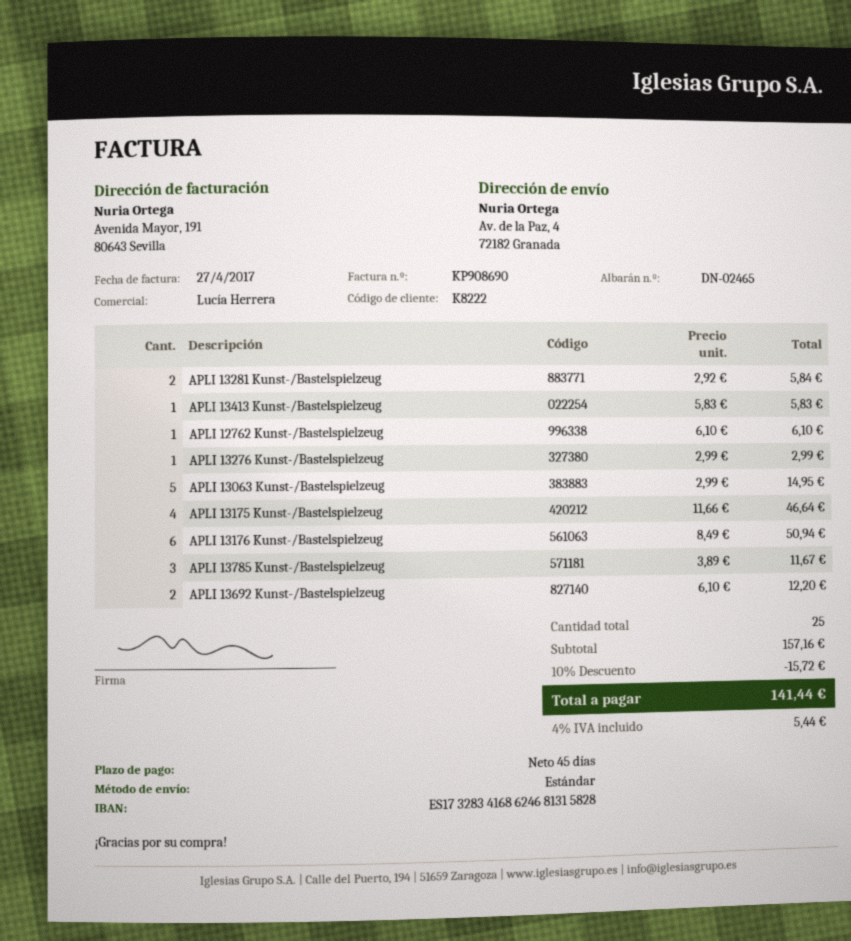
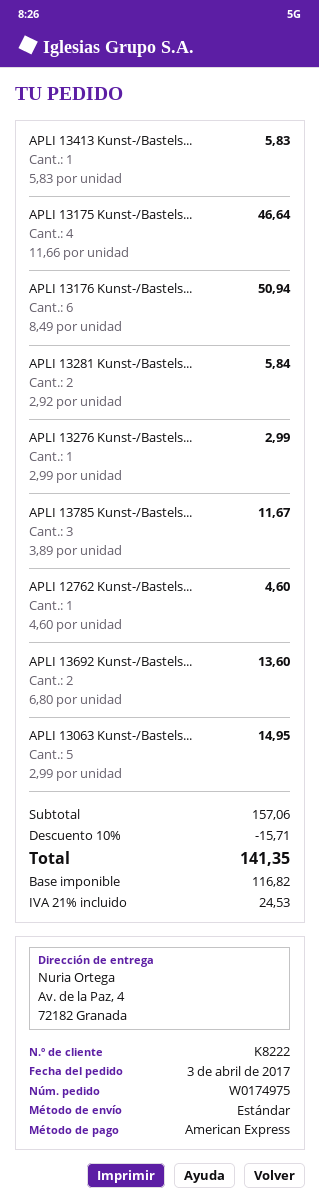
APLI 12762 Kunst-/Bastelspielzeug: 1 x 6.10 = 6.10 -> 1 x 4.60 = 4.60
APLI 13692 Kunst-/Bastelspielzeug: 2 x 6.10 = 12.20 -> 2 x 6.80 = 13.60
subtotal: 157.16 -> 157.06
discount: 10% = 15.72 -> 10% = 15.71
tax: 4% = 5.44 -> 21% = 24.53
total: 141.44 -> 141.35

